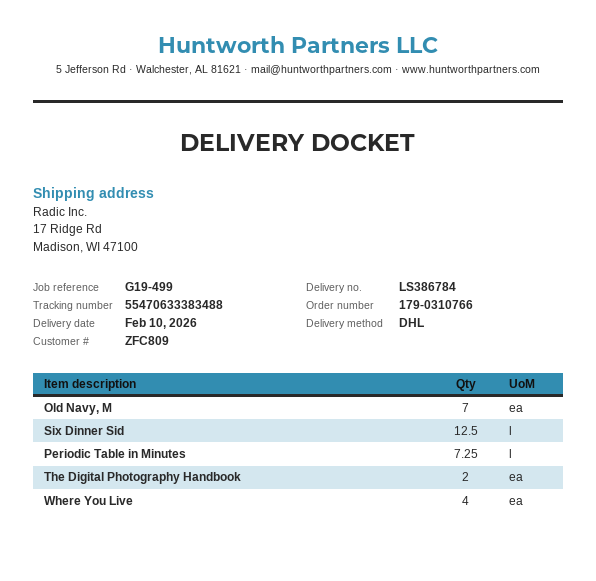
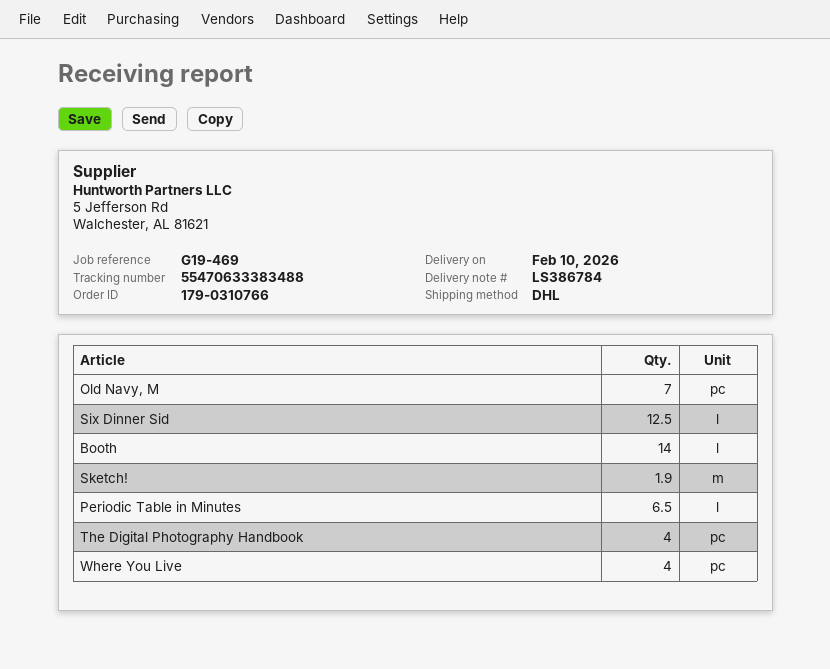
reference: G19-499 -> G19-469
Periodic Table in Minutes: 7.25 -> 6.5
The Digital Photography Handbook: 2 -> 4
Booth: none -> 14
Sketch!: none -> 1.9

